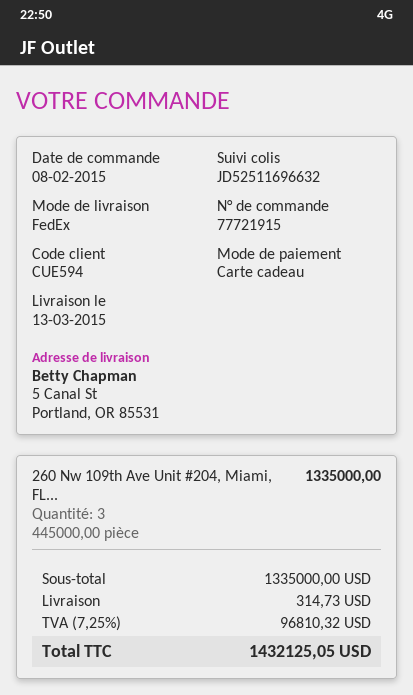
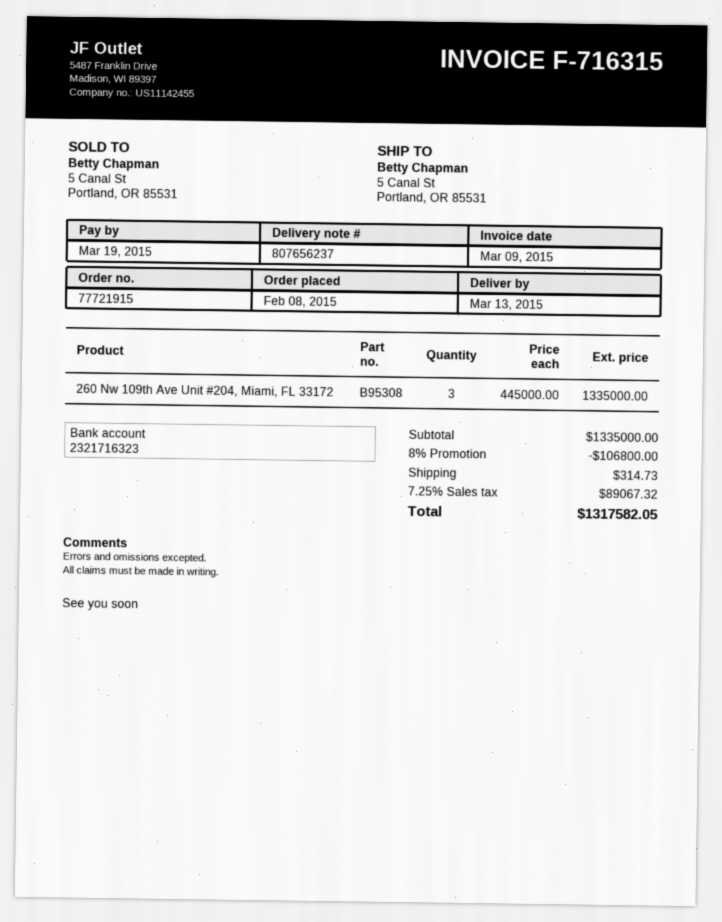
discount: none -> 8% = 106800.00
tax: 7.25% = 96810.32 -> 7.25% = 89067.32
total: 1432125.05 -> 1317582.05

